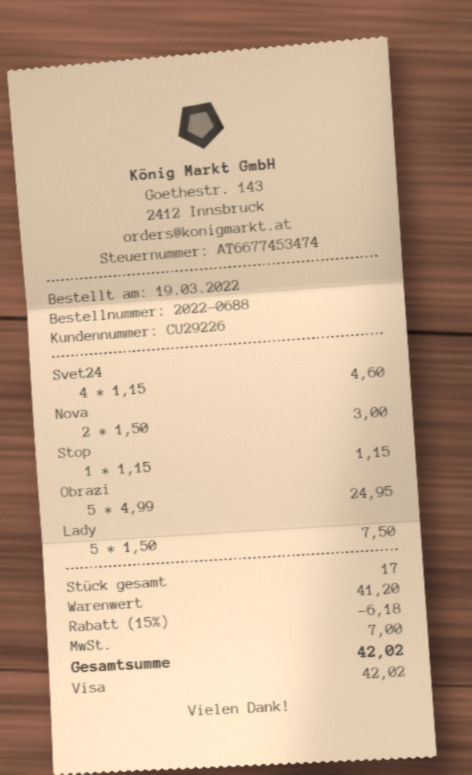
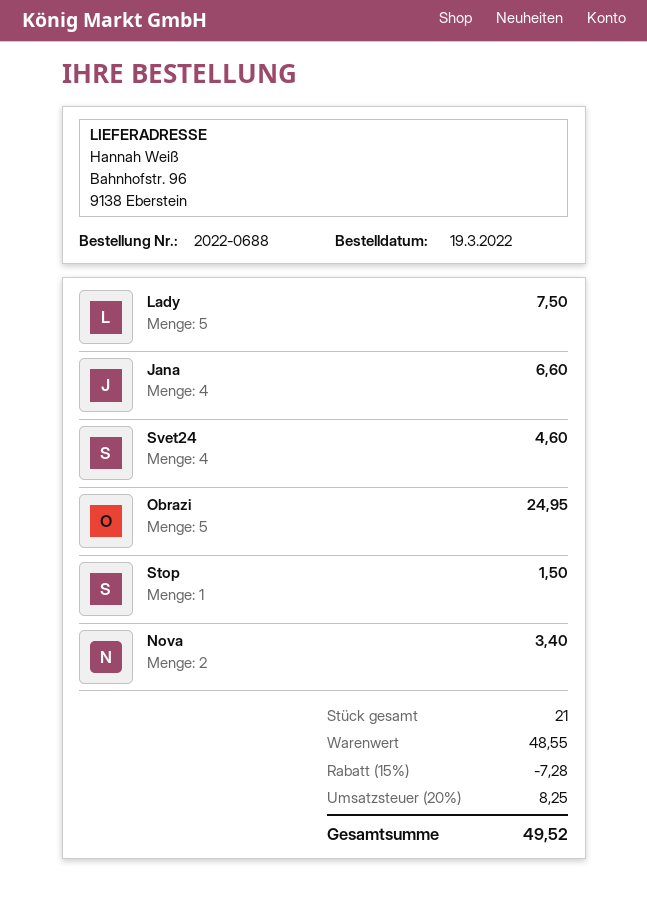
Nova: 2 for 3.00 -> 2 for 3.40
Stop: 1 for 1.15 -> 1 for 1.50
Jana: none -> 4 for 6.60
total quantity: 17 -> 21
subtotal: 41.20 -> 48.55
discount: 15% = 6.18 -> 15% = 7.28
tax: 7.00 -> 8.25
total: 42.02 -> 49.52

